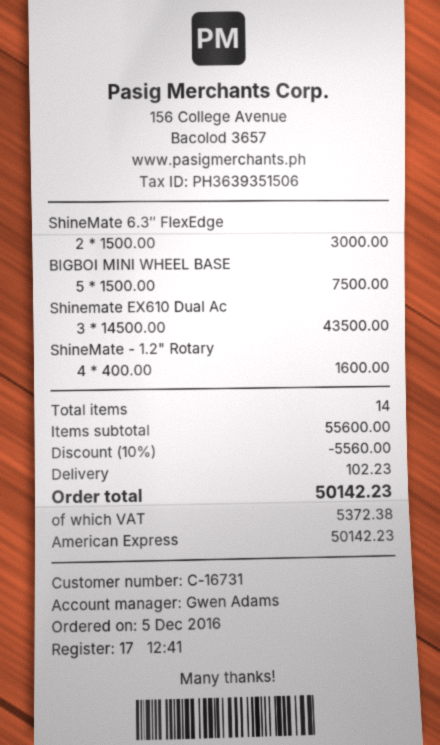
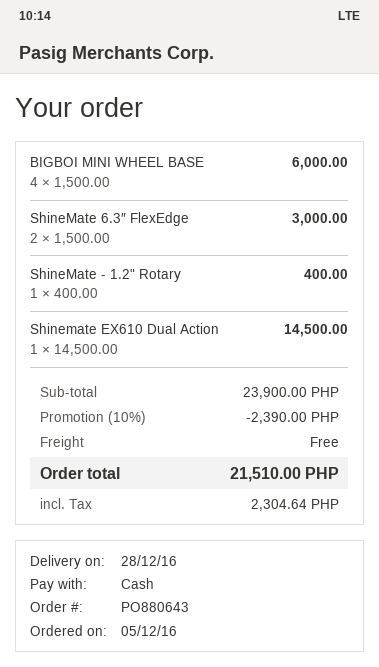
payment method: American Express -> cash
BIGBOI MINI WHEEL BASE: 5 x 1500.00 = 7500.00 -> 4 x 1500.00 = 6000.00
Shinemate EX610 Dual Ac: 3 x 14500.00 = 43500.00 -> 1 x 14500.00 = 14500.00
ShineMate - 1.2" Rotary: 4 x 400.00 = 1600.00 -> 1 x 400.00 = 400.00
subtotal: 55600.00 -> 23900.00
discount: 10% = 5560.00 -> 10% = 2390.00
shipping: 102.23 -> 0.00
tax: 5372.38 -> 2304.64
total: 50142.23 -> 21510.00

